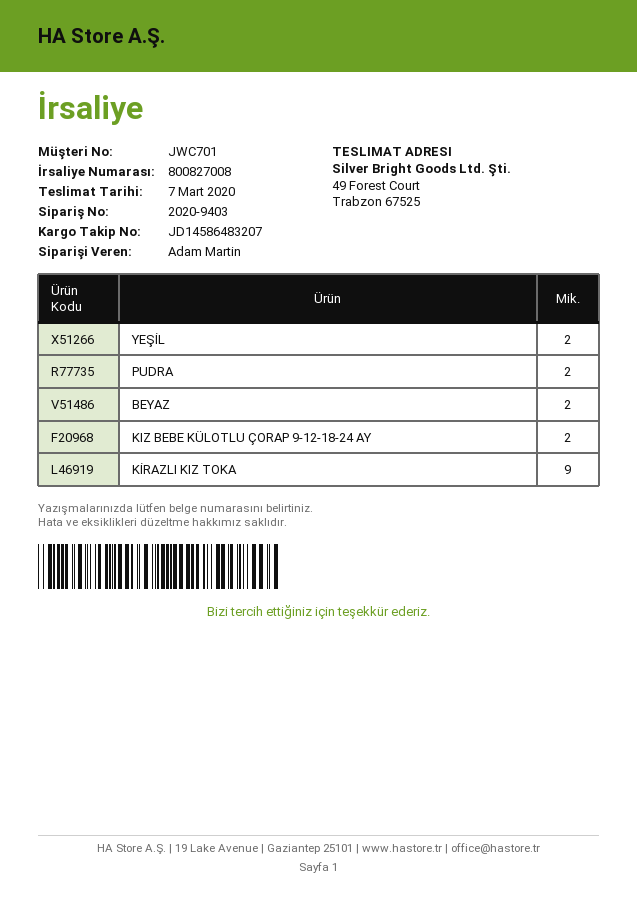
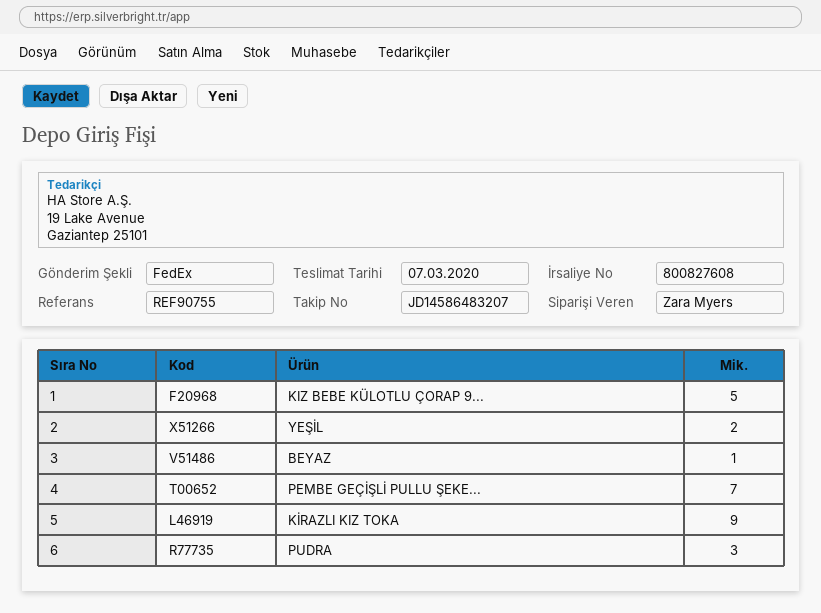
delivery note number: 800827008 -> 800827608
ordered by: Adam Martin -> Zara Myers
PUDRA: 2 -> 3
BEYAZ: 2 -> 1
KIZ BEBE KÜLOTLU ÇORAP 9-12-18-24 AY: 2 -> 5
PEMBE GEÇİŞLİ PULLU ŞEKE...: none -> 7

